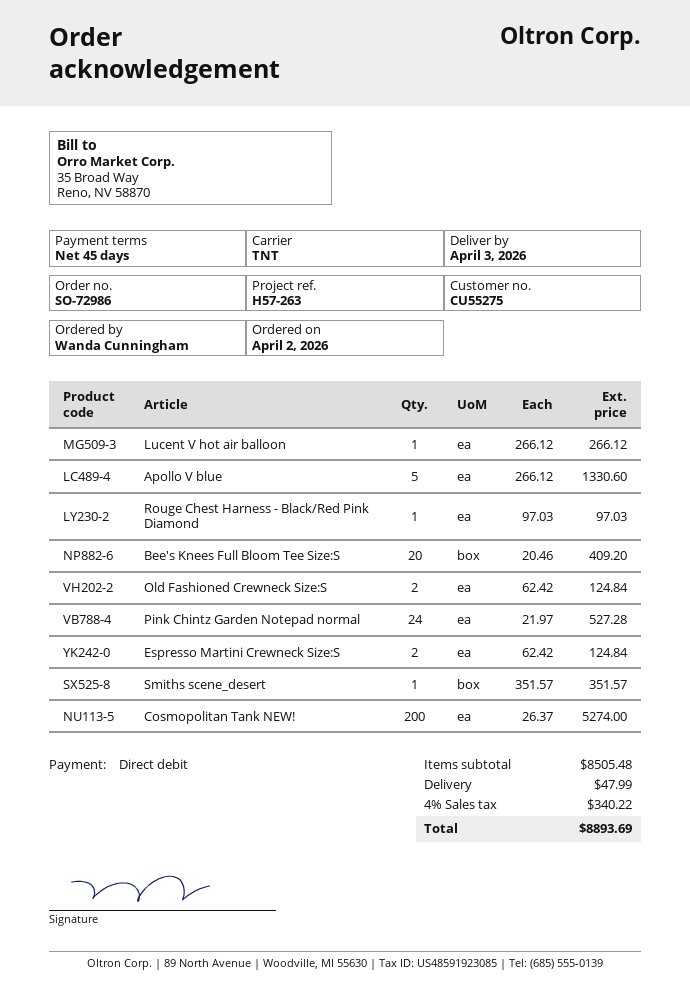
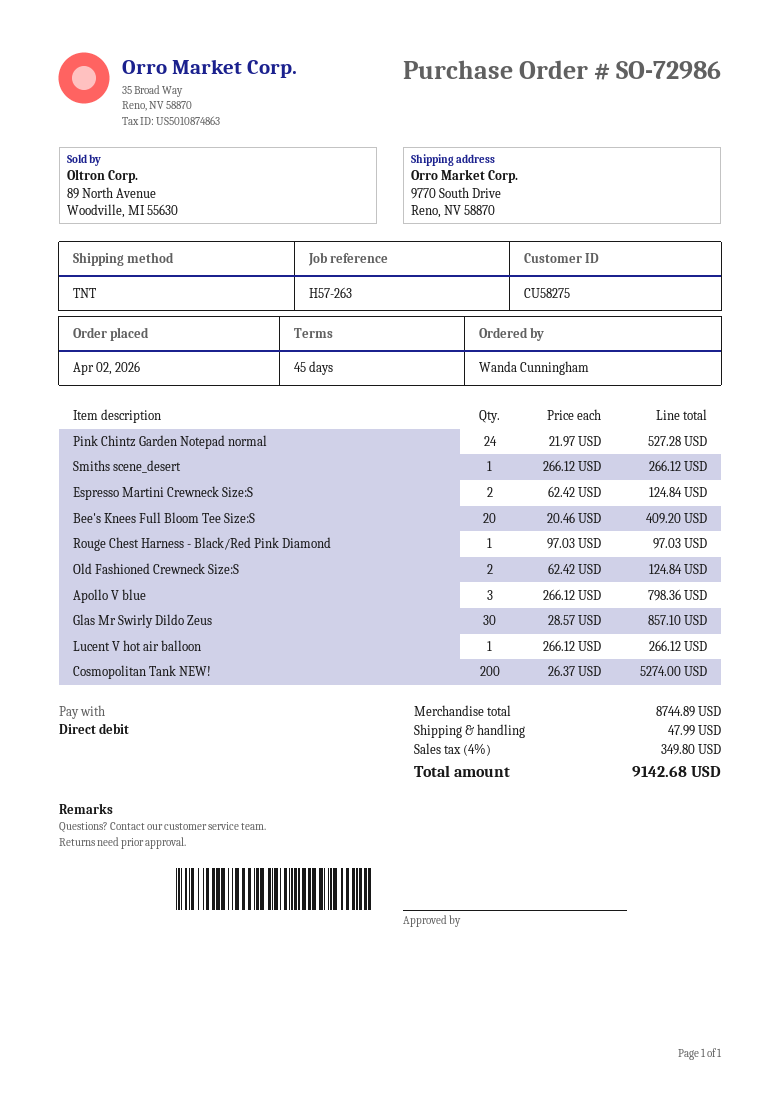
customer number: CU55275 -> CU58275
Apollo V blue: 5 x 266.12 = 1330.60 -> 3 x 266.12 = 798.36
Smiths scene_desert: 1 x 351.57 = 351.57 -> 1 x 266.12 = 266.12
Glas Mr Swirly Dildo Zeus: none -> 30 x 28.57 = 857.10
subtotal: 8505.48 -> 8744.89
tax: 4% = 340.22 -> 4% = 349.80
total: 8893.69 -> 9142.68

